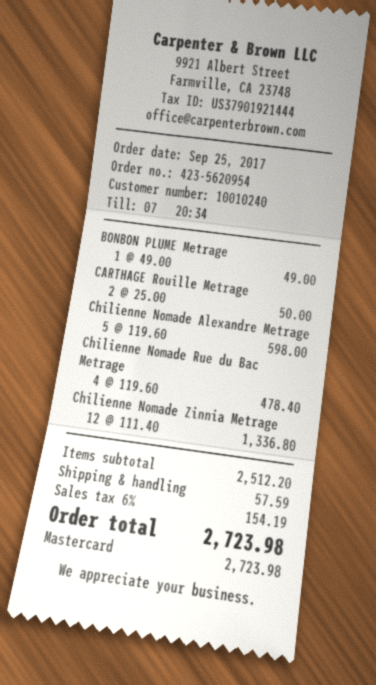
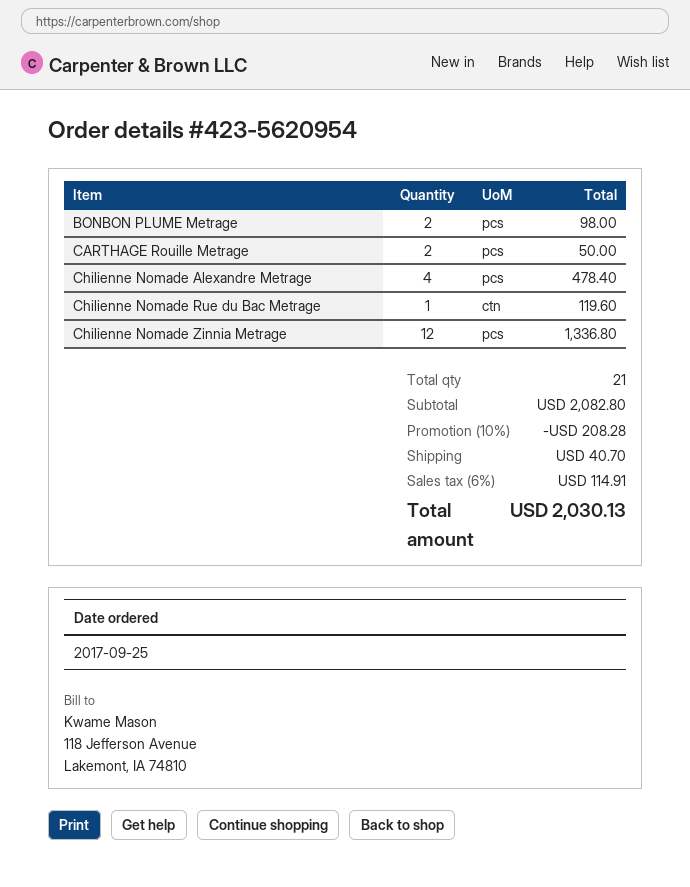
BONBON PLUME Metrage: 1 for 49.00 -> 2 for 98.00
Chilienne Nomade Alexandre Metrage: 5 for 598.00 -> 4 for 478.40
Chilienne Nomade Rue du Bac Metrage: 4 for 478.40 -> 1 for 119.60
subtotal: 2512.20 -> 2082.80
discount: none -> 10% = 208.28
shipping: 57.59 -> 40.70
tax: 6% = 154.19 -> 6% = 114.91
total: 2723.98 -> 2030.13

